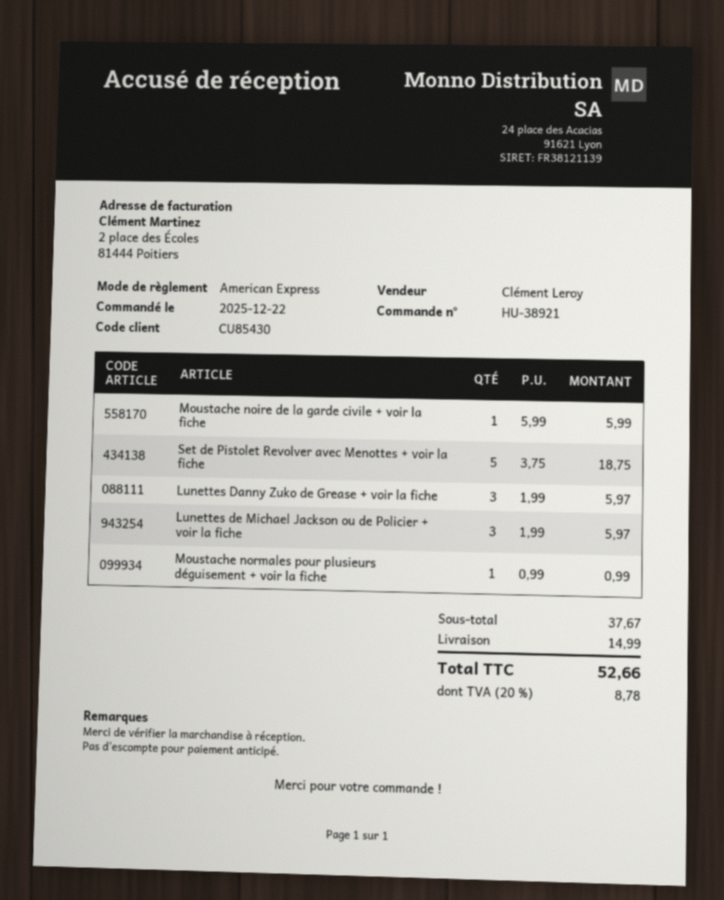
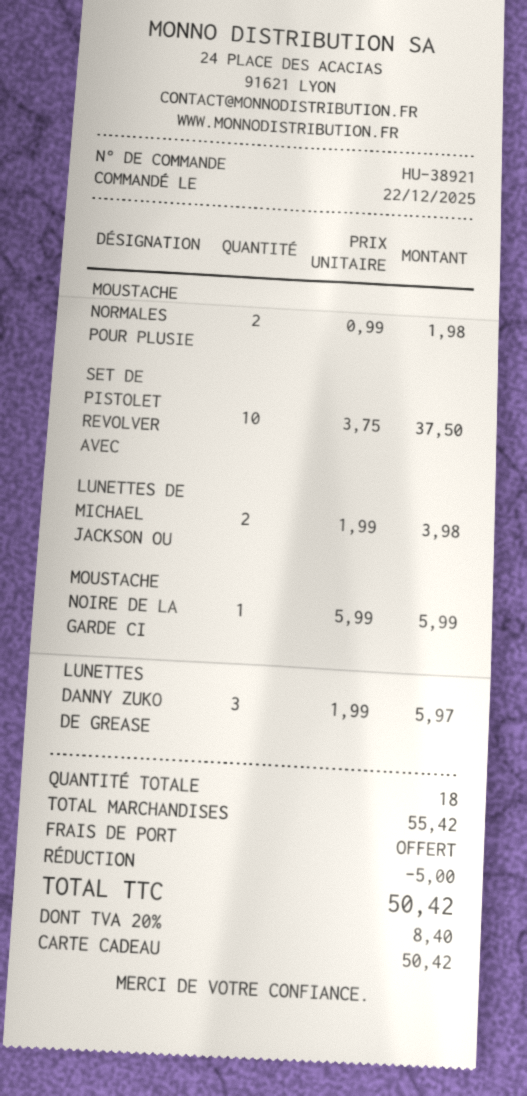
payment method: American Express -> gift card
Set de Pistolet Revolver avec Menottes + voir la fiche: 5 x 3.75 = 18.75 -> 10 x 3.75 = 37.50
Lunettes de Michael Jackson ou de Policier + voir la fiche: 3 x 1.99 = 5.97 -> 2 x 1.99 = 3.98
Moustache normales pour plusieurs déguisement + voir la fiche: 1 x 0.99 = 0.99 -> 2 x 0.99 = 1.98
subtotal: 37.67 -> 55.42
discount: none -> 5.00
shipping: 14.99 -> 0.00
tax: 20% = 8.78 -> 20% = 8.40
total: 52.66 -> 50.42

